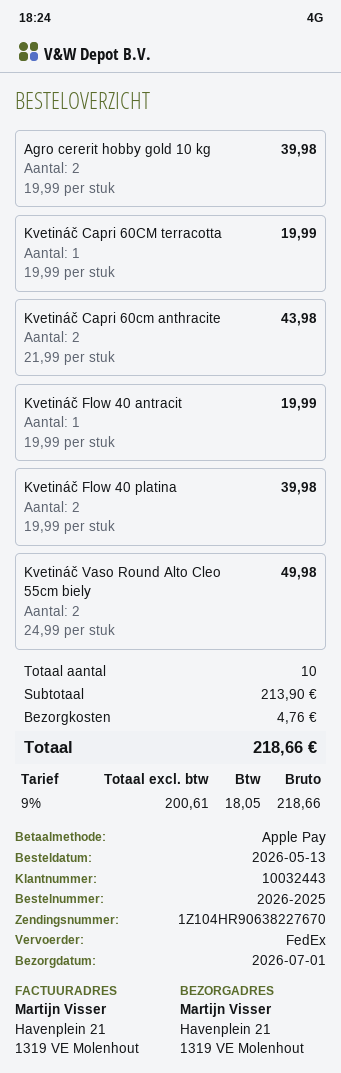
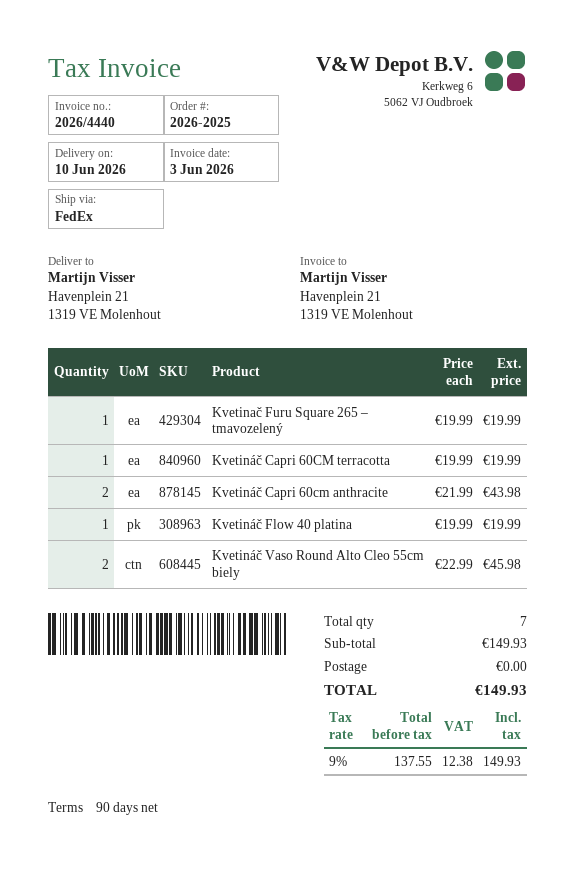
delivery date: 2026-07-01 -> 2026-06-10
Agro cererit hobby gold 10 kg: 2 x 19.99 = 39.98 -> none
Kvetináč Flow 40 antracit: 1 x 19.99 = 19.99 -> none
Kvetináč Flow 40 platina: 2 x 19.99 = 39.98 -> 1 x 19.99 = 19.99
Kvetináč Vaso Round Alto Cleo 55cm biely: 2 x 24.99 = 49.98 -> 2 x 22.99 = 45.98
Kvetinač Furu Square 265 – tmavozelený: none -> 1 x 19.99 = 19.99
total quantity: 10 -> 7
subtotal: 213.90 -> 149.93
shipping: 4.76 -> 0.00
net: 200.61 -> 137.55
tax: 9% = 18.05 -> 9% = 12.38
total: 218.66 -> 149.93

